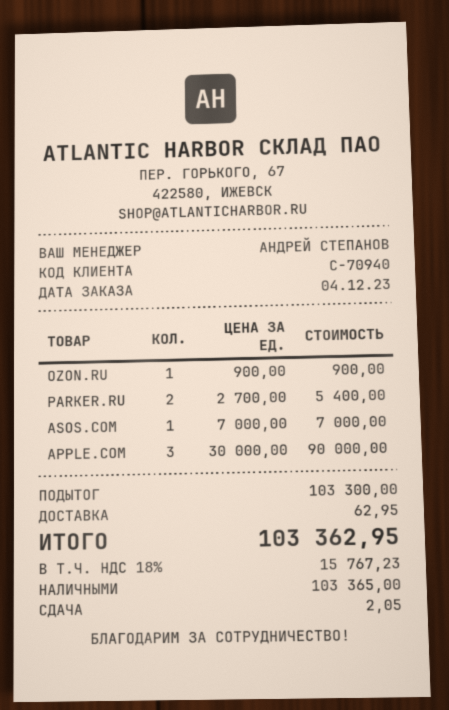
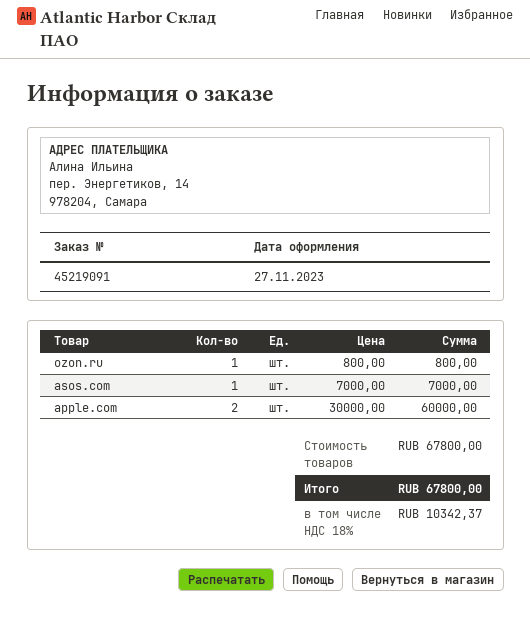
order date: 2023-12-04 -> 2023-11-27
OZON.RU: 1 x 900.00 = 900.00 -> 1 x 800.00 = 800.00
PARKER.RU: 2 x 2700.00 = 5400.00 -> none
APPLE.COM: 3 x 30000.00 = 90000.00 -> 2 x 30000.00 = 60000.00
subtotal: 103300.00 -> 67800.00
shipping: 62.95 -> none
tax: 18% = 15767.23 -> 18% = 10342.37
total: 103362.95 -> 67800.00

